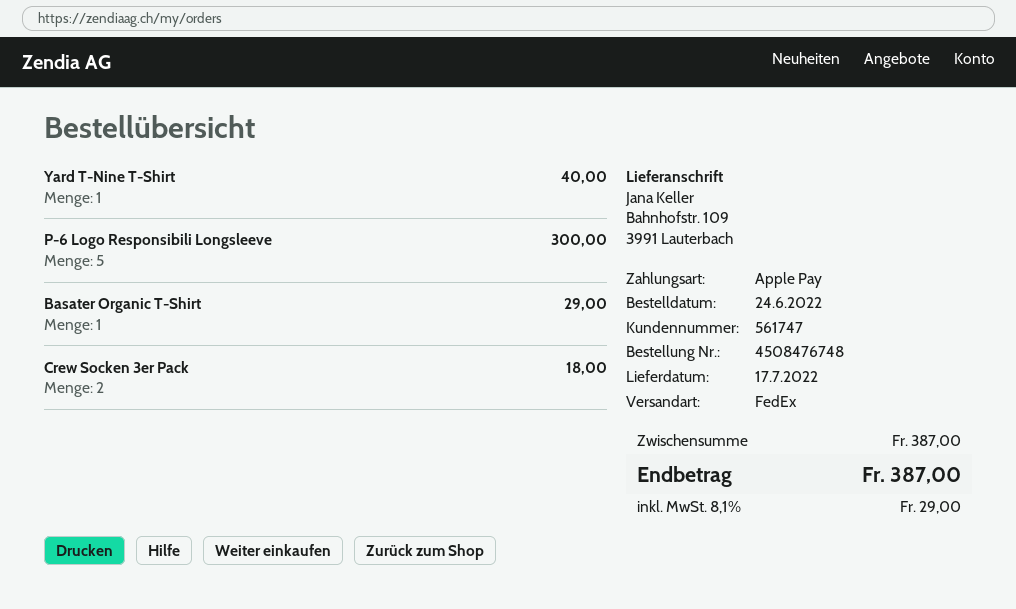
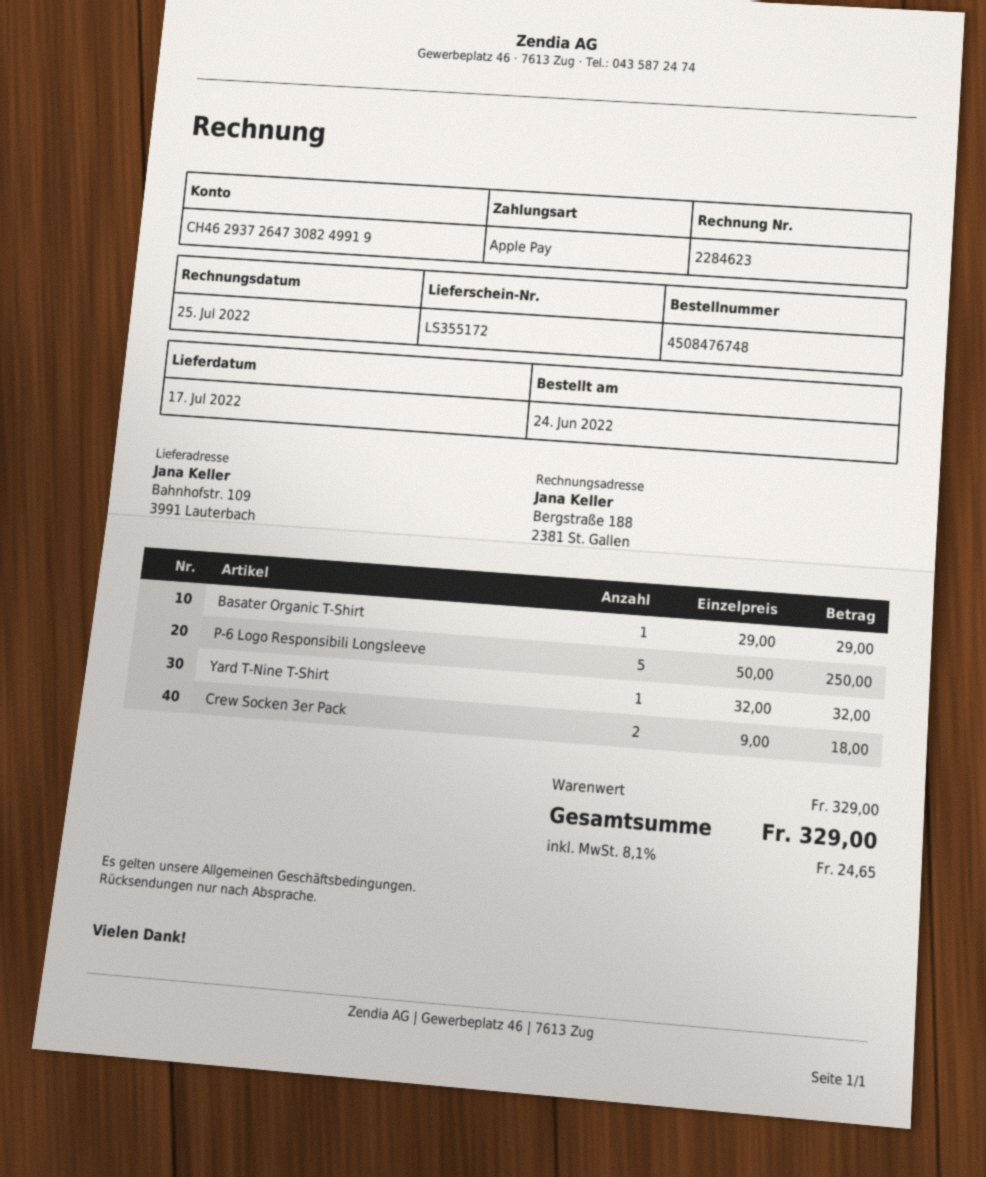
Yard T-Nine T-Shirt: 1 for 40.00 -> 1 for 32.00
P-6 Logo Responsibili Longsleeve: 5 for 300.00 -> 5 for 250.00
subtotal: 387.00 -> 329.00
tax: 8.1% = 29.00 -> 8.1% = 24.65
total: 387.00 -> 329.00

